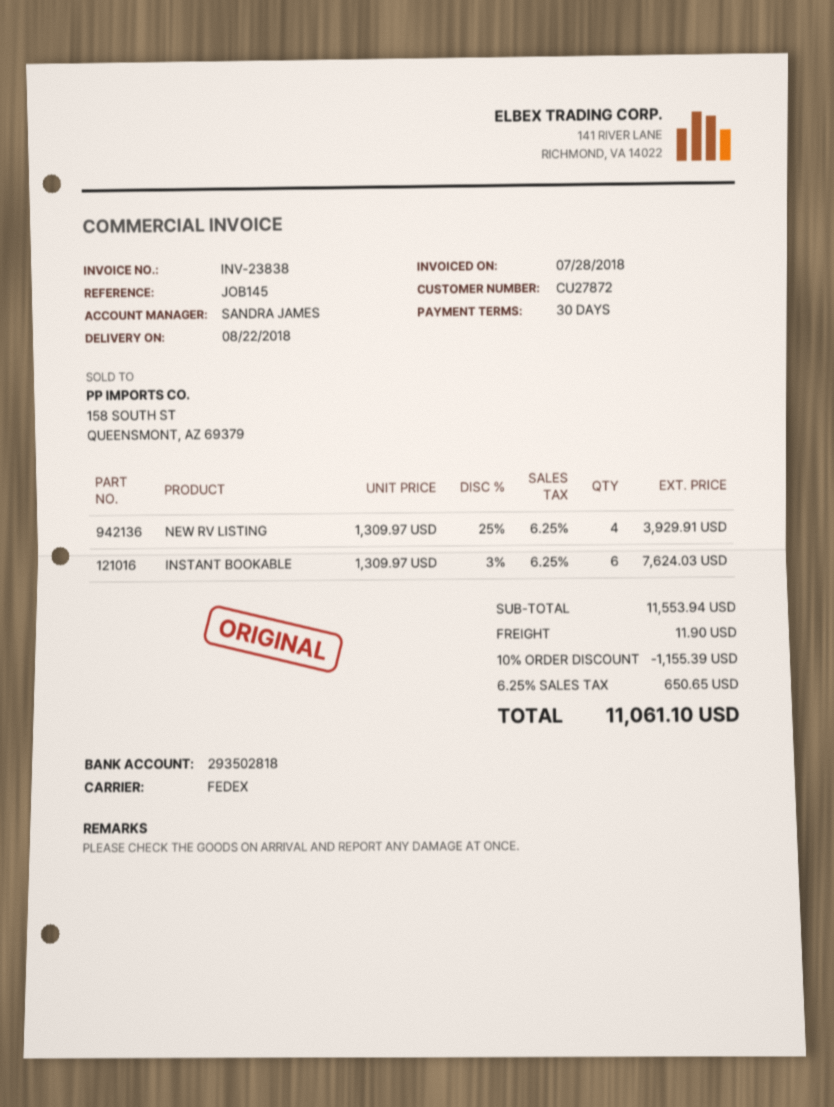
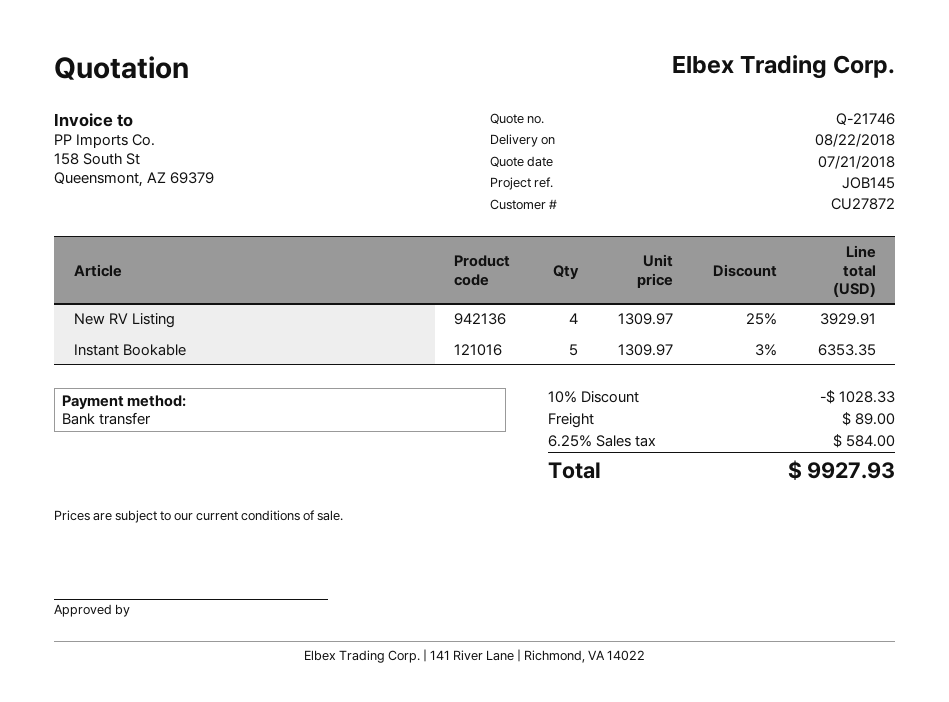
INSTANT BOOKABLE: 6 x 1309.97 - 3% = 7624.03 -> 5 x 1309.97 - 3% = 6353.35
discount: 10% = 1155.39 -> 10% = 1028.33
shipping: 11.90 -> 89.00
tax: 6.25% = 650.65 -> 6.25% = 584.00
total: 11061.10 -> 9927.93

